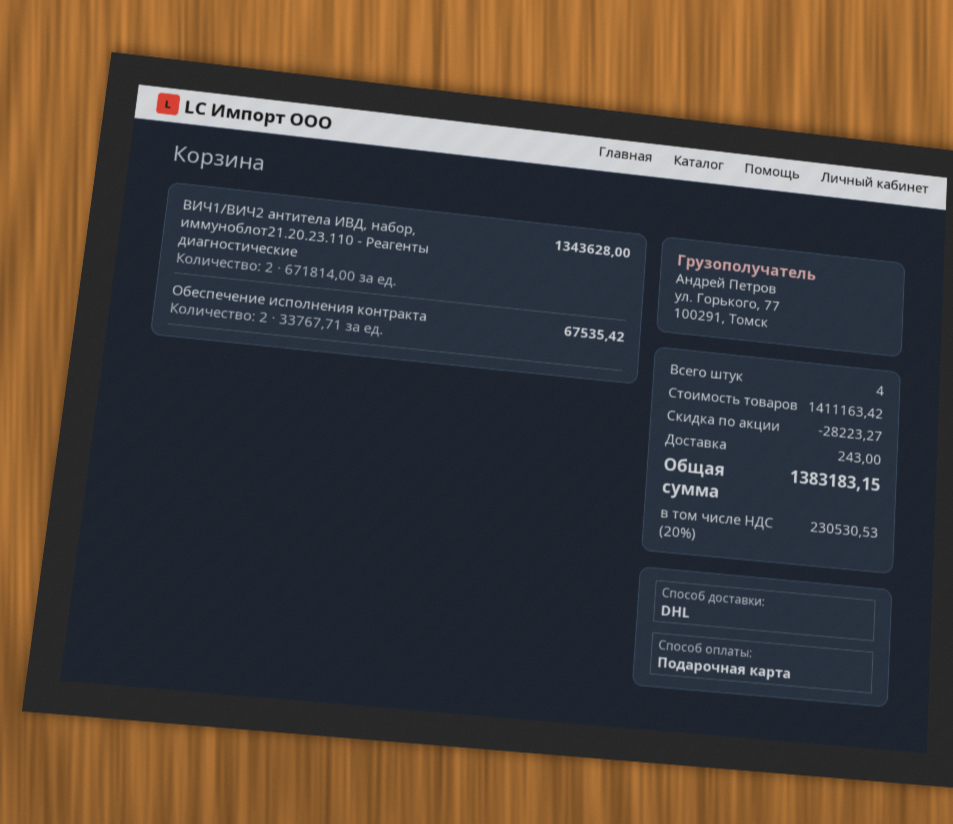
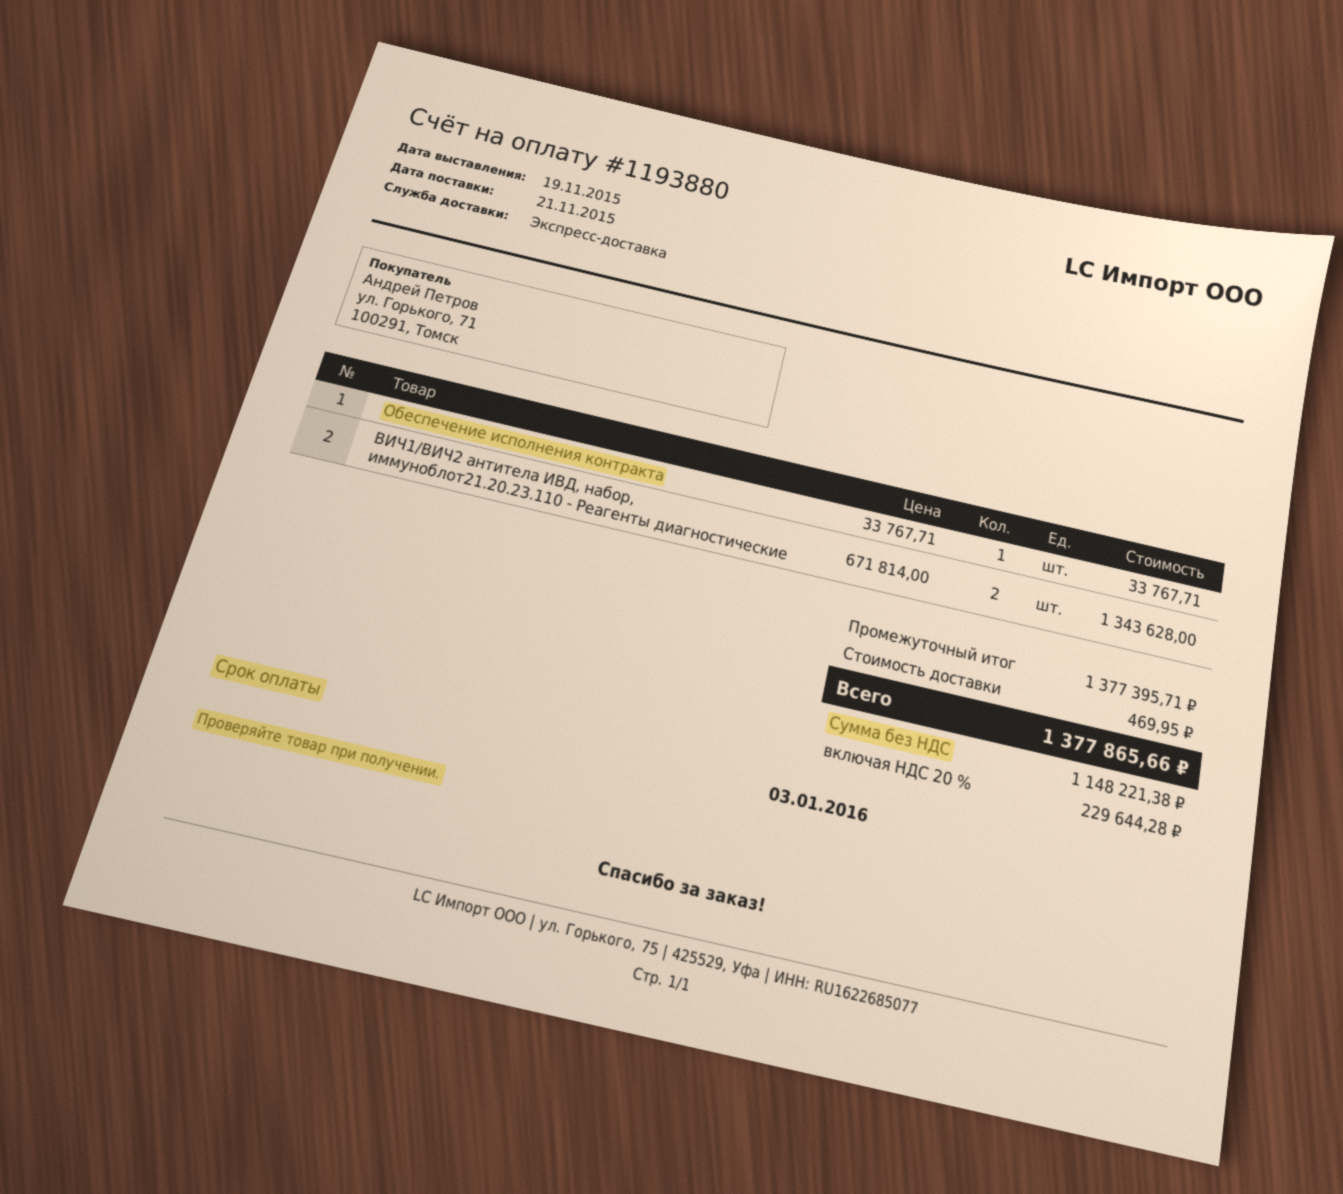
shipping method: DHL -> express
Обеспечение исполнения контракта: 2 x 33767.71 = 67535.42 -> 1 x 33767.71 = 33767.71
subtotal: 1411163.42 -> 1377395.71
discount: 28223.27 -> none
shipping: 243.00 -> 469.95
tax: 20% = 230530.53 -> 20% = 229644.28
total: 1383183.15 -> 1377865.66

